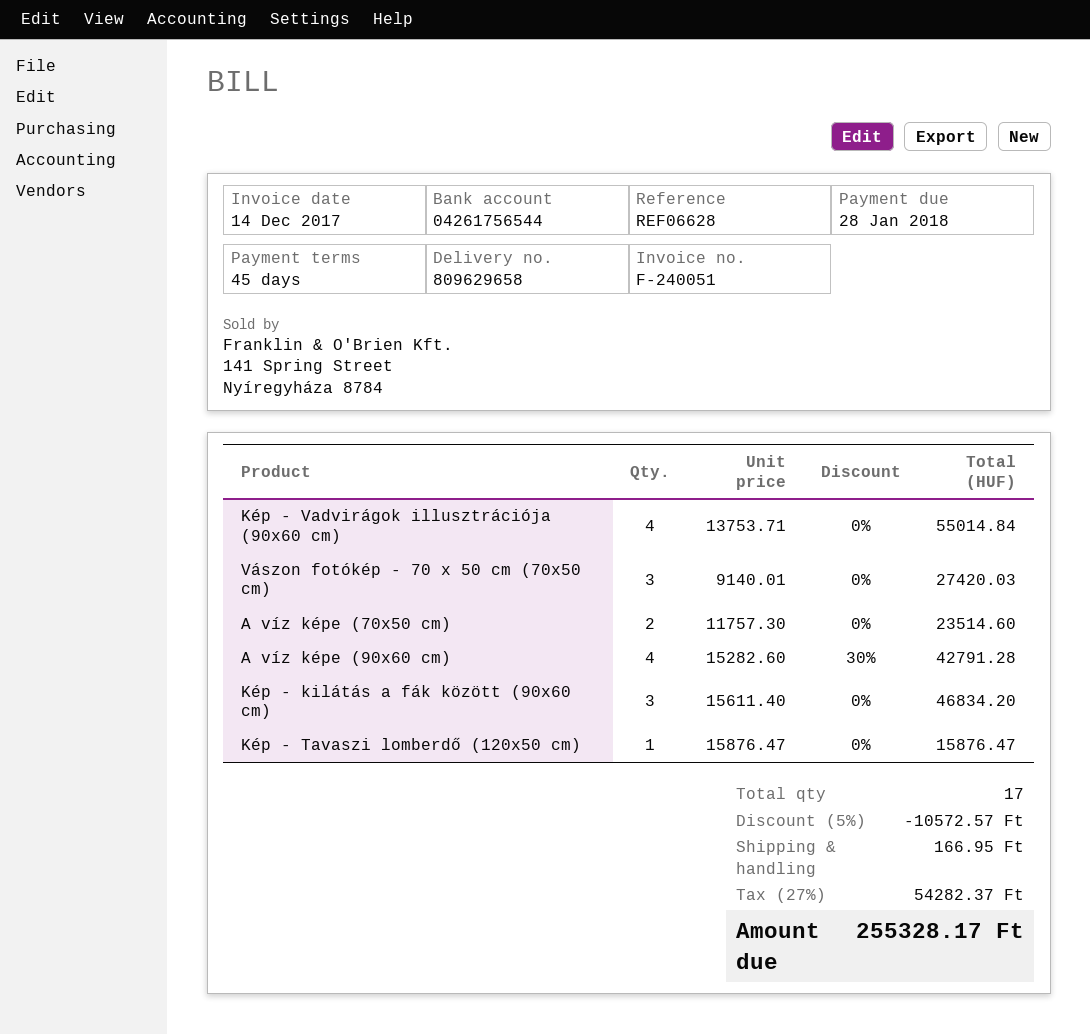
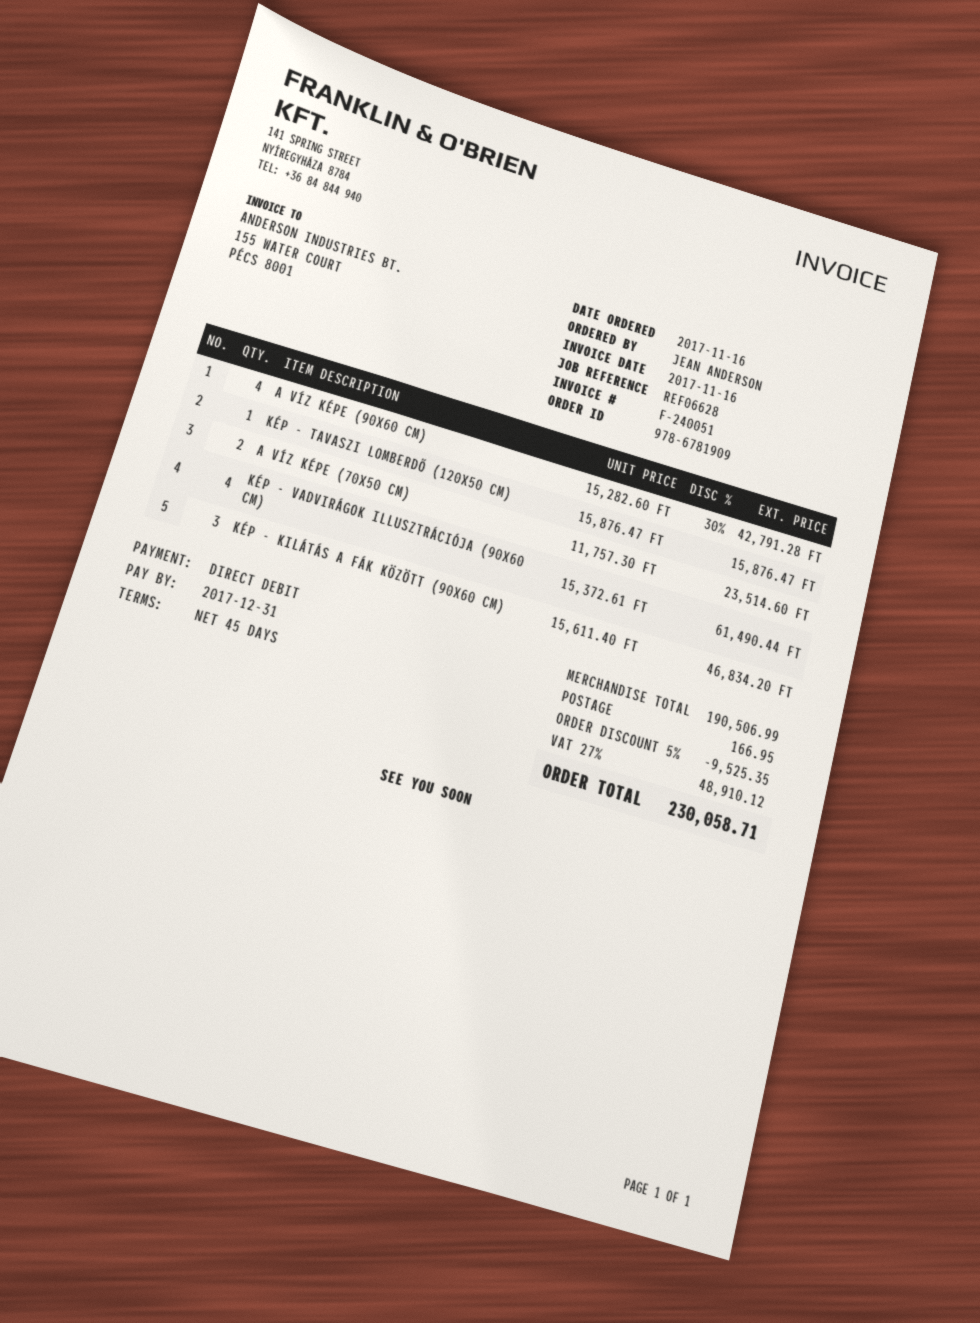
invoice date: 2017-12-14 -> 2017-11-16
due date: 2018-01-28 -> 2017-12-31
Kép - Vadvirágok illusztrációja (90x60 cm): 4 x 13753.71 = 55014.84 -> 4 x 15372.61 = 61490.44
Vászon fotókép - 70 x 50 cm (70x50 cm): 3 x 9140.01 = 27420.03 -> none
discount: 5% = 10572.57 -> 5% = 9525.35
tax: 27% = 54282.37 -> 27% = 48910.12
total: 255328.17 -> 230058.71

